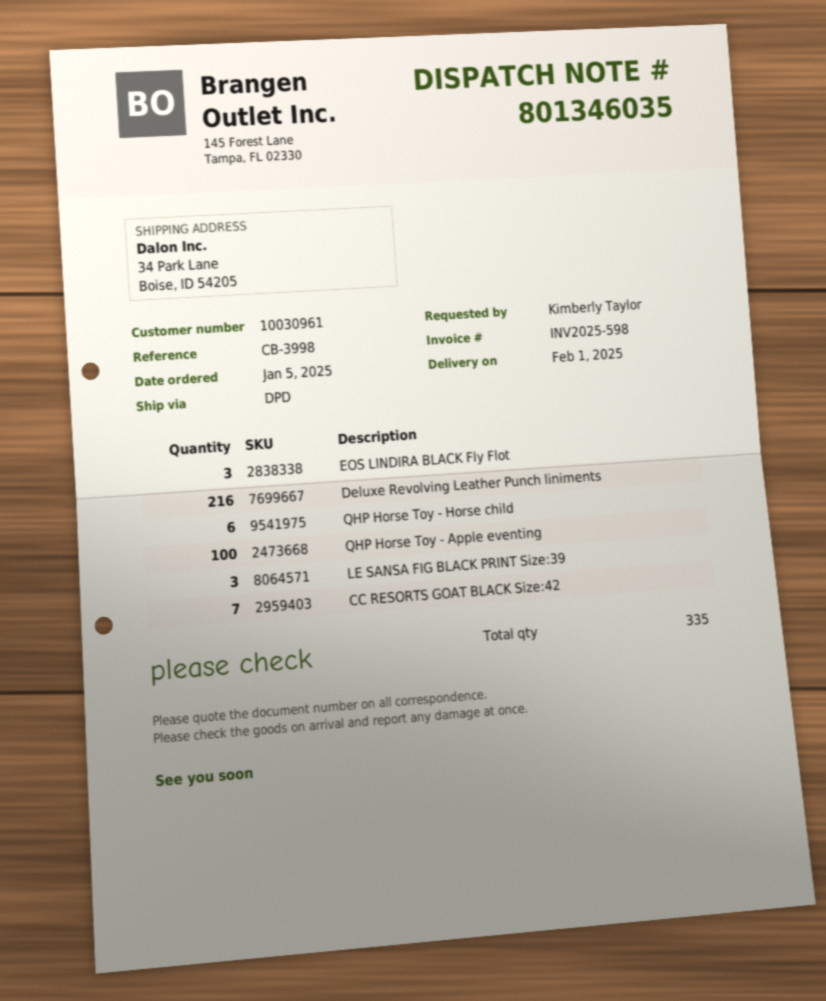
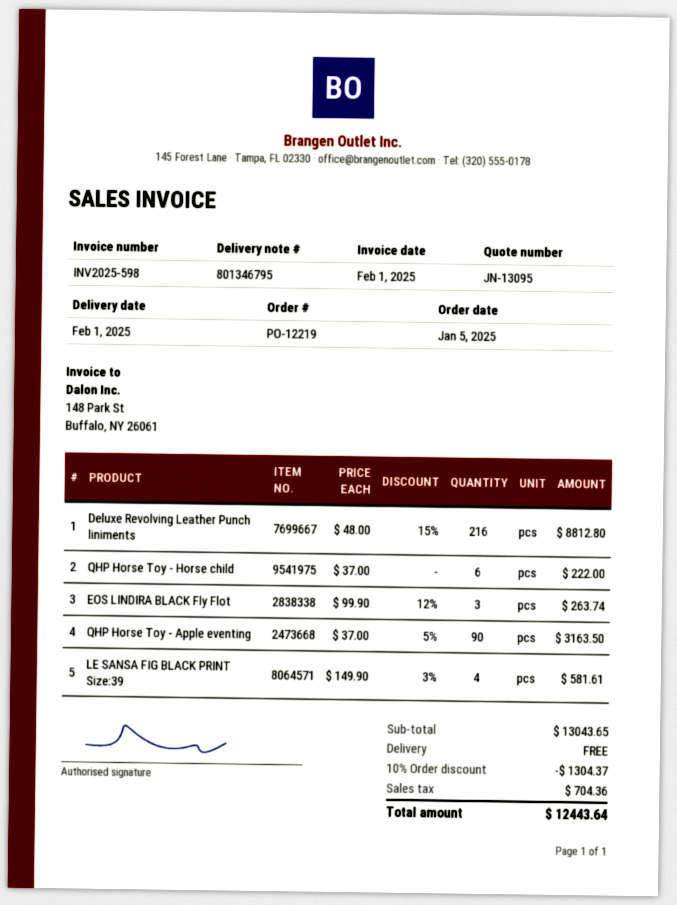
delivery note number: 801346035 -> 801346795
QHP Horse Toy - Apple eventing: 100 -> 90
LE SANSA FIG BLACK PRINT Size:39: 3 -> 4
CC RESORTS GOAT BLACK Size:42: 7 -> none

